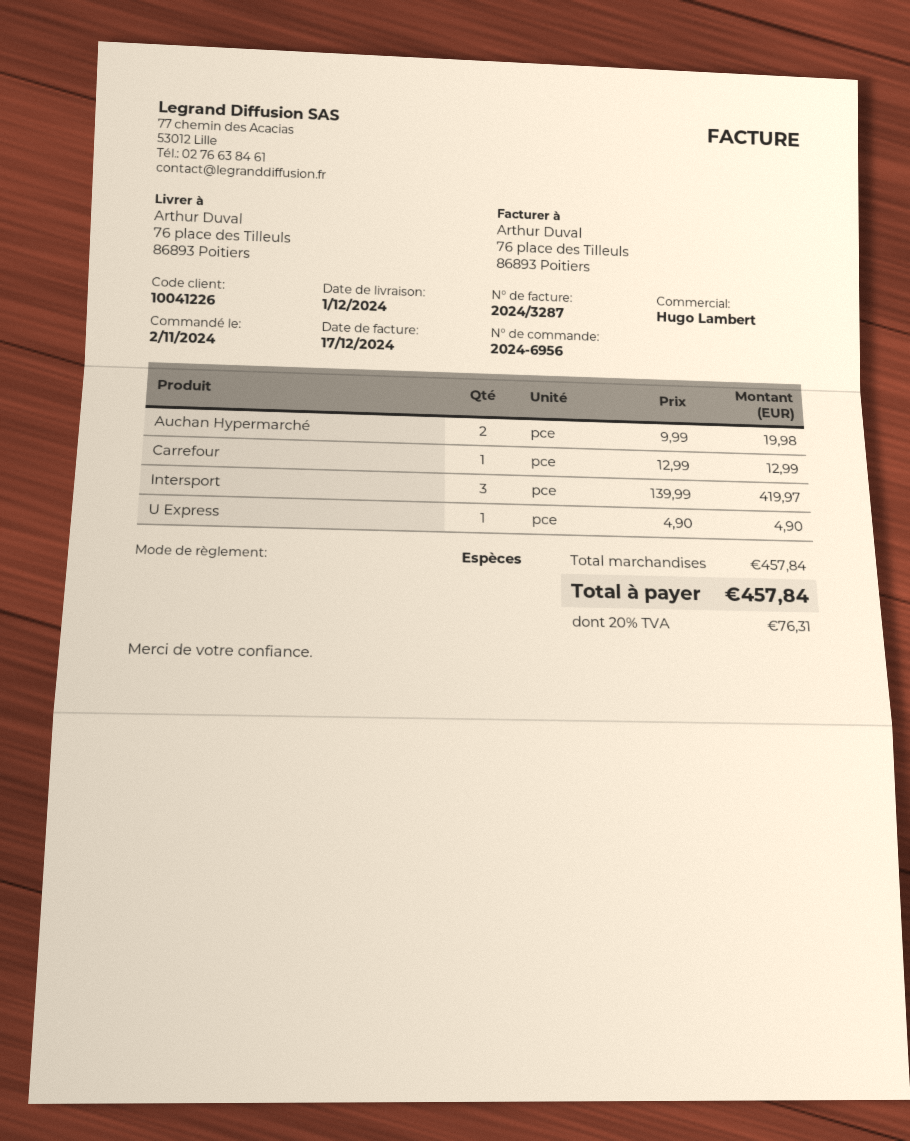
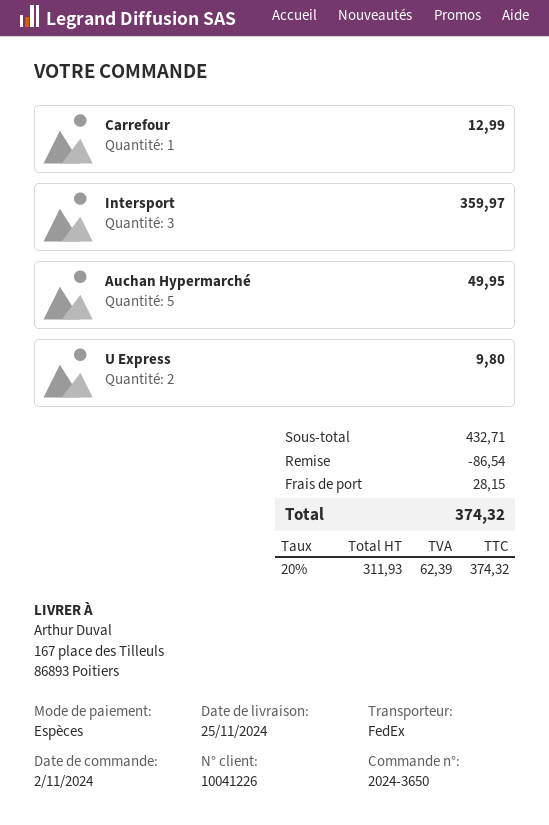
order number: 2024-6956 -> 2024-3650
delivery date: 2024-12-01 -> 2024-11-25
ship to: 76 place des Tilleuls, 86893 Poitiers -> 167 place des Tilleuls, 86893 Poitiers
Auchan Hypermarché: 2 for 19.98 -> 5 for 49.95
Intersport: 3 for 419.97 -> 3 for 359.97
U Express: 1 for 4.90 -> 2 for 9.80
subtotal: 457.84 -> 432.71
discount: none -> 86.54
shipping: none -> 28.15
tax: 20% = 76.31 -> 20% = 62.39
total: 457.84 -> 374.32

